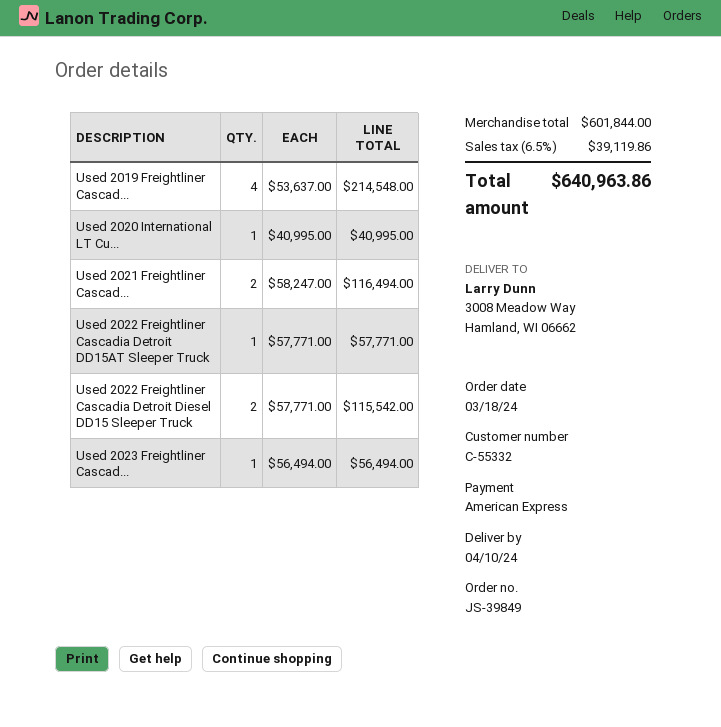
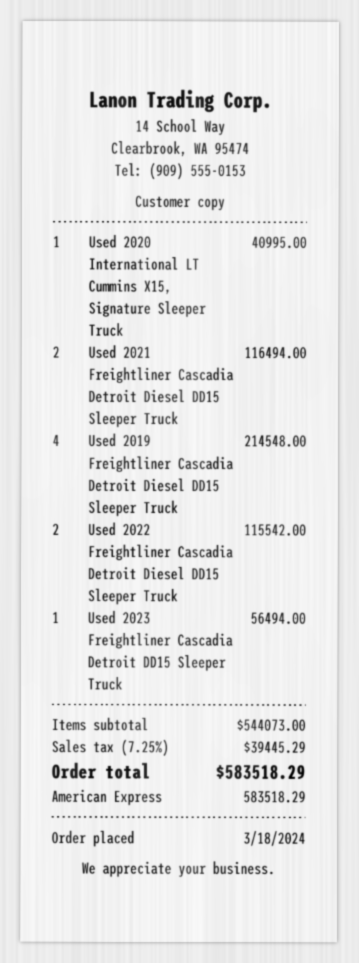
Used 2022 Freightliner Cascadia Detroit DD15AT Sleeper Truck: 1 for 57771.00 -> none
subtotal: 601844.00 -> 544073.00
tax: 6.5% = 39119.86 -> 7.25% = 39445.29
total: 640963.86 -> 583518.29

